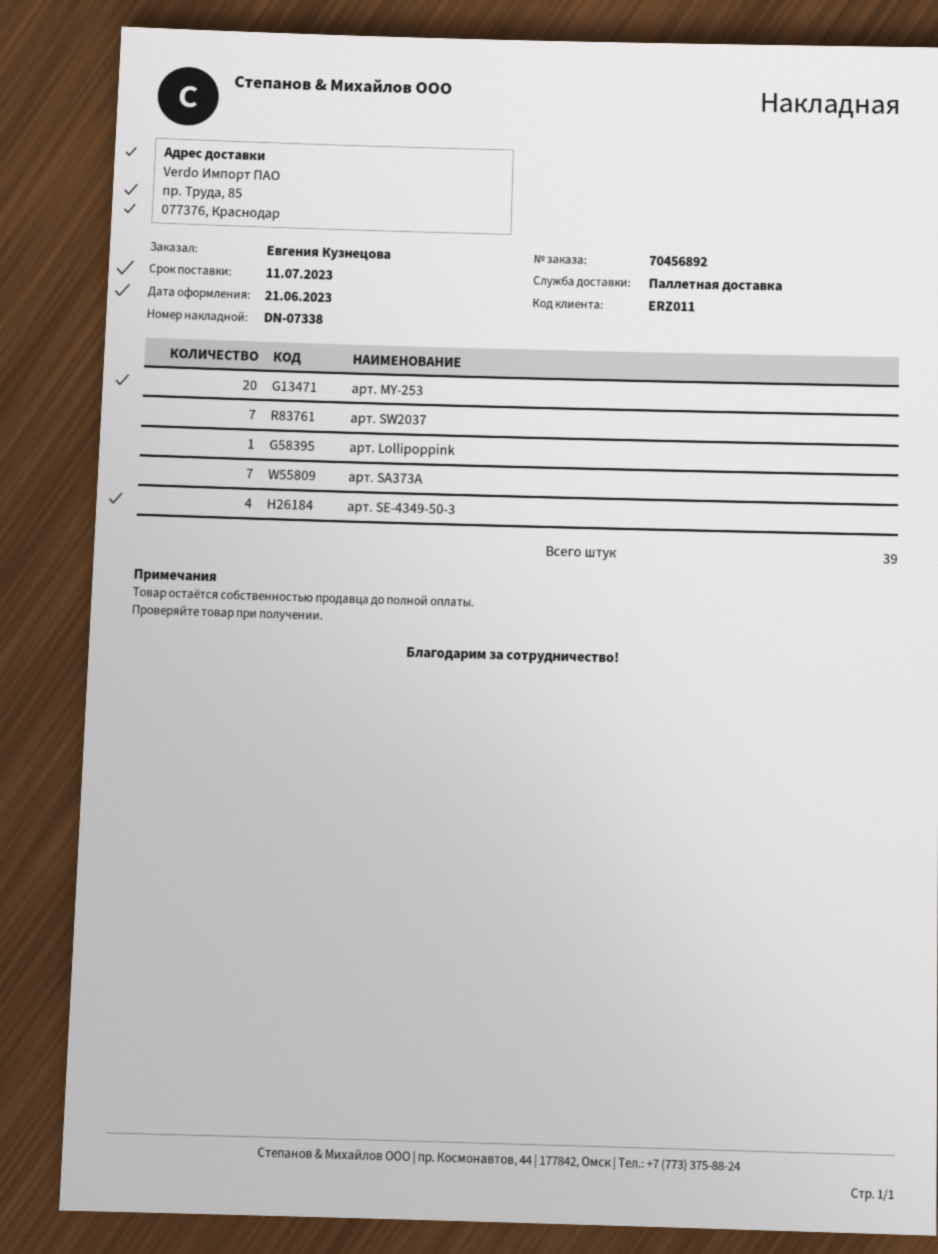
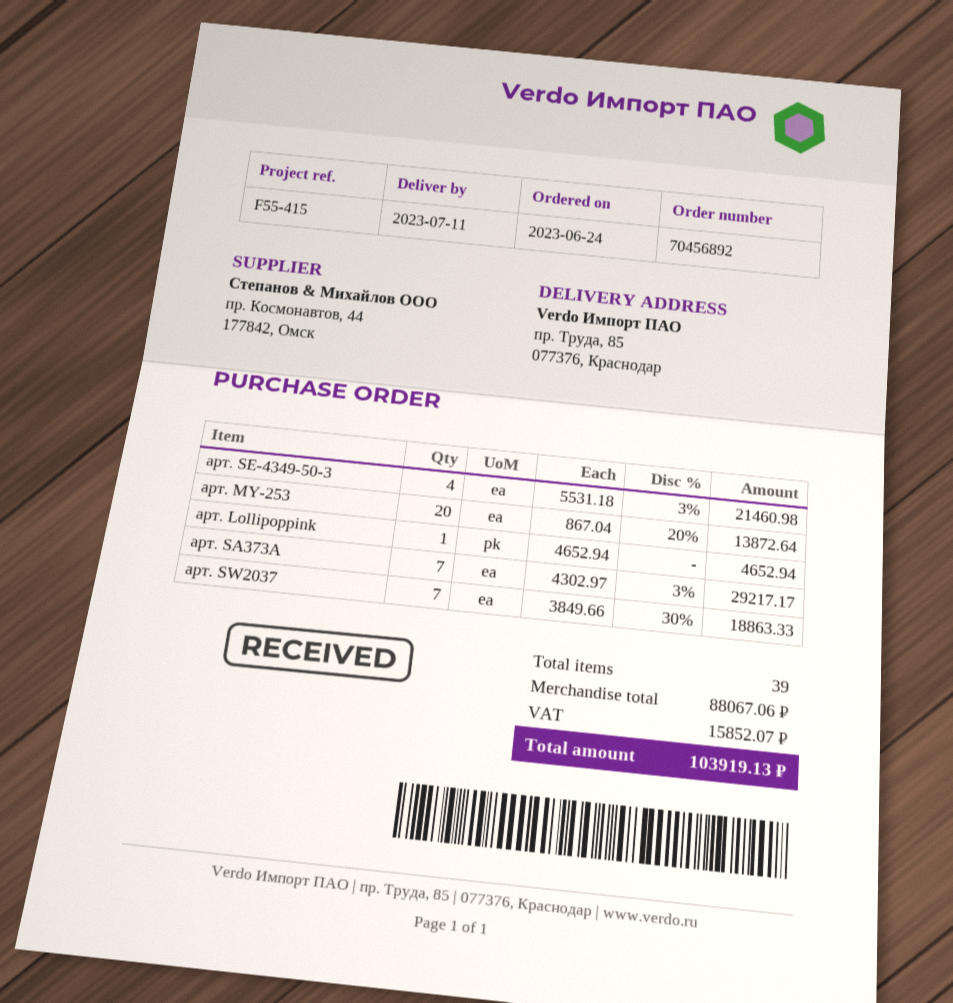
order date: 2023-06-21 -> 2023-06-24

